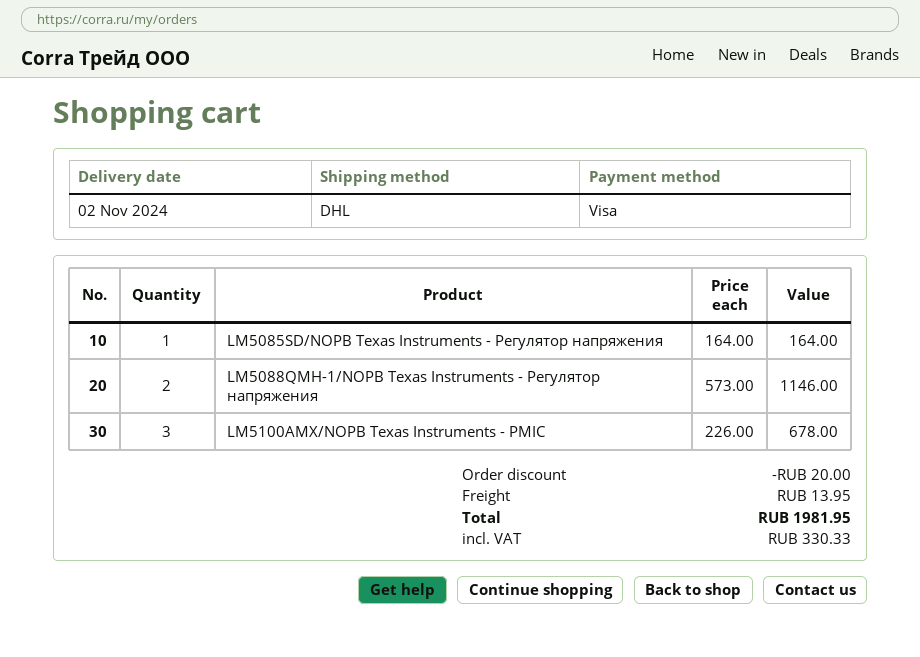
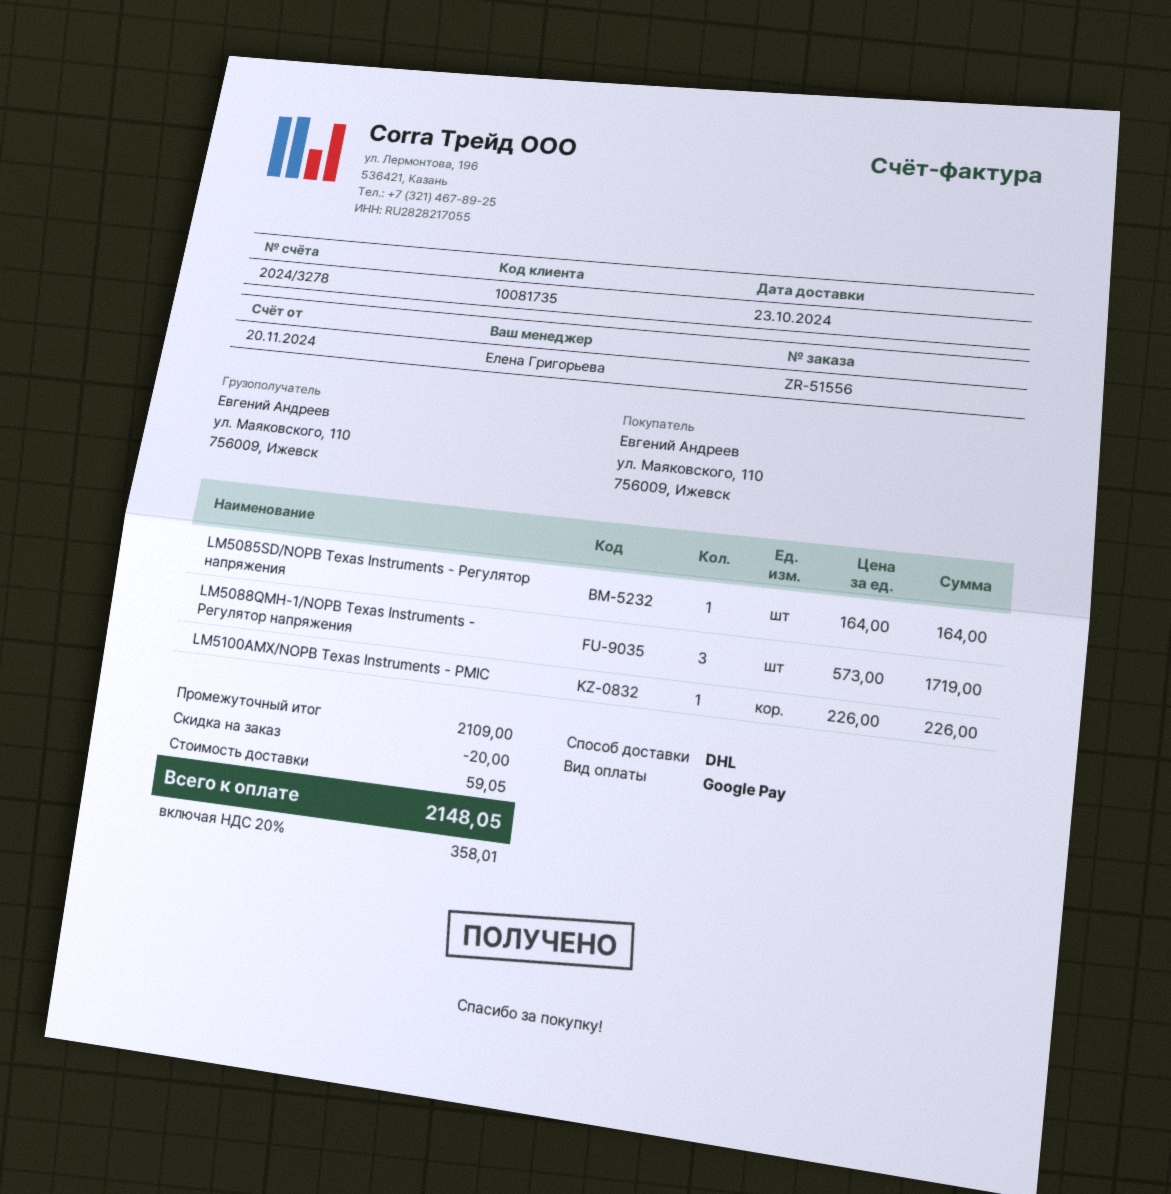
delivery date: 2024-11-02 -> 2024-10-23
payment method: Visa -> Google Pay
LM5088QMH-1/NOPB Texas Instruments - Регулятор напряжения: 2 x 573.00 = 1146.00 -> 3 x 573.00 = 1719.00
LM5100AMX/NOPB Texas Instruments - PMIC: 3 x 226.00 = 678.00 -> 1 x 226.00 = 226.00
shipping: 13.95 -> 59.05
tax: 330.33 -> 358.01
total: 1981.95 -> 2148.05

